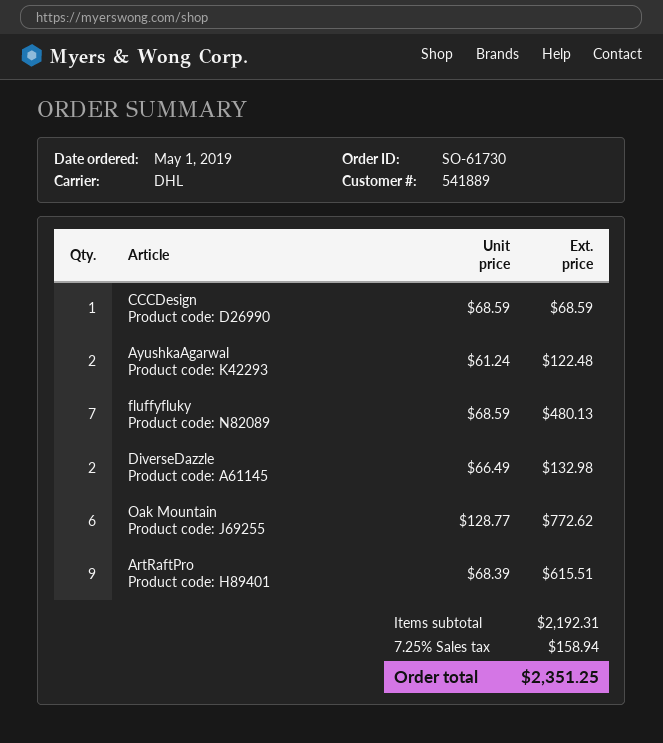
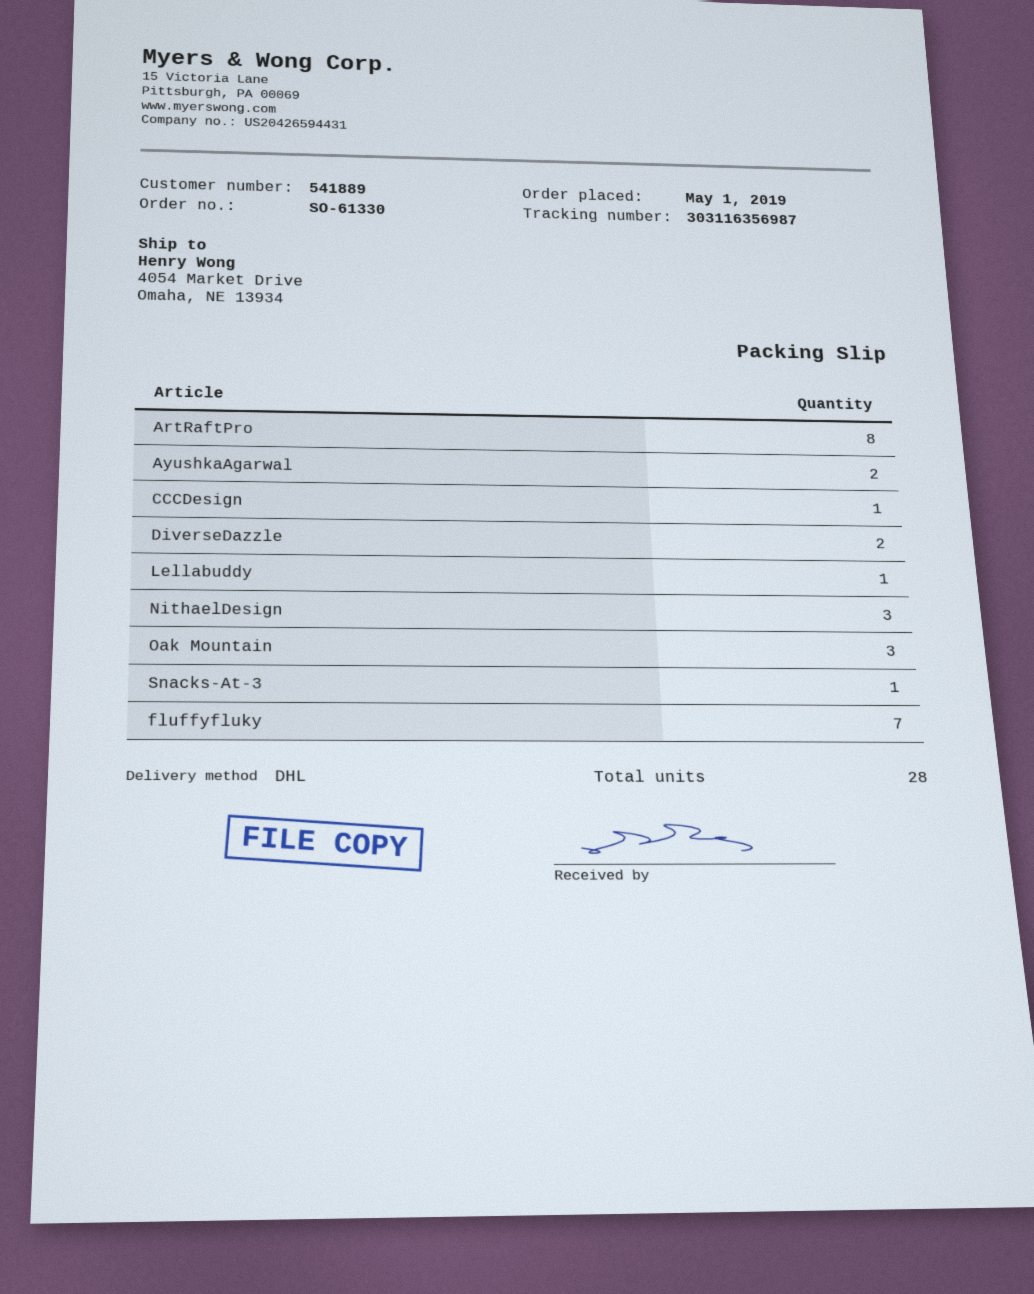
order number: SO-61730 -> SO-61330
Oak Mountain: 6 -> 3
ArtRaftPro: 9 -> 8
Lellabuddy: none -> 1
NithaelDesign: none -> 3
Snacks-At-3: none -> 1

